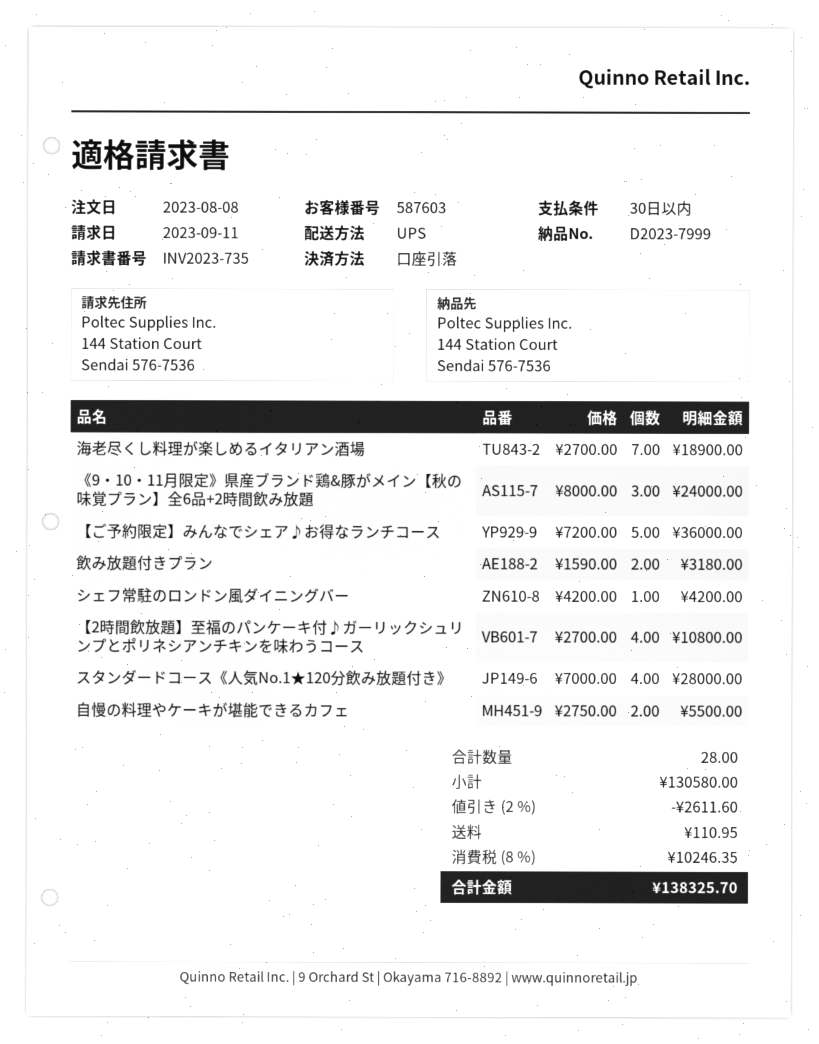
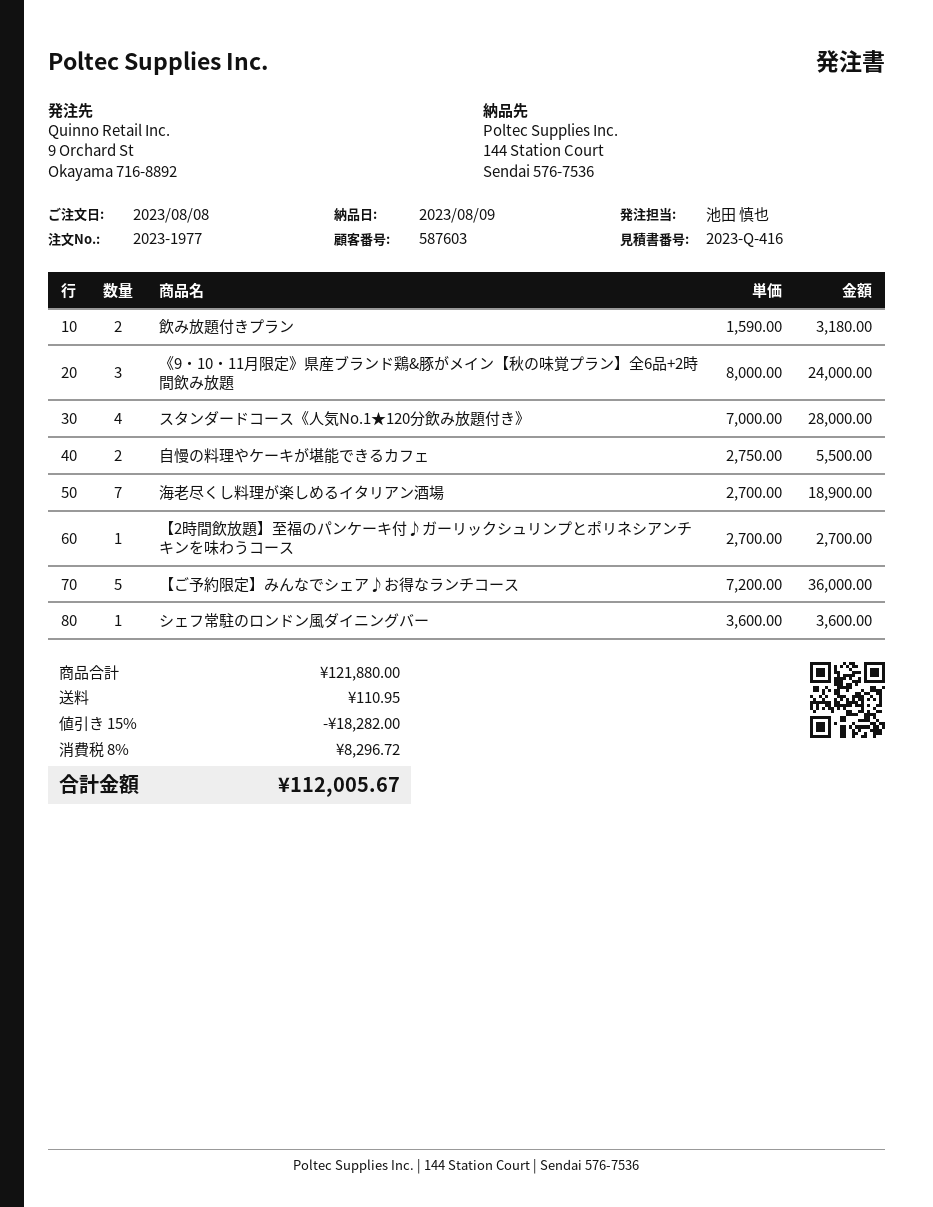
シェフ常駐のロンドン風ダイニングバー: 1 x 4200.00 = 4200.00 -> 1 x 3600.00 = 3600.00
【2時間飲放題】至福のパンケーキ付♪ガーリックシュリンプとポリネシアンチキンを味わうコース: 4 x 2700.00 = 10800.00 -> 1 x 2700.00 = 2700.00
subtotal: 130580.00 -> 121880.00
discount: 2% = 2611.60 -> 15% = 18282.00
tax: 8% = 10246.35 -> 8% = 8296.72
total: 138325.70 -> 112005.67

